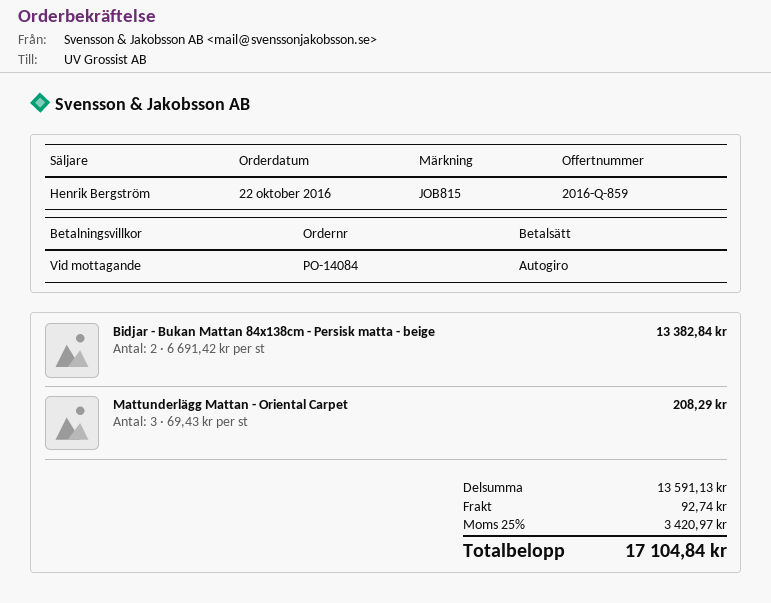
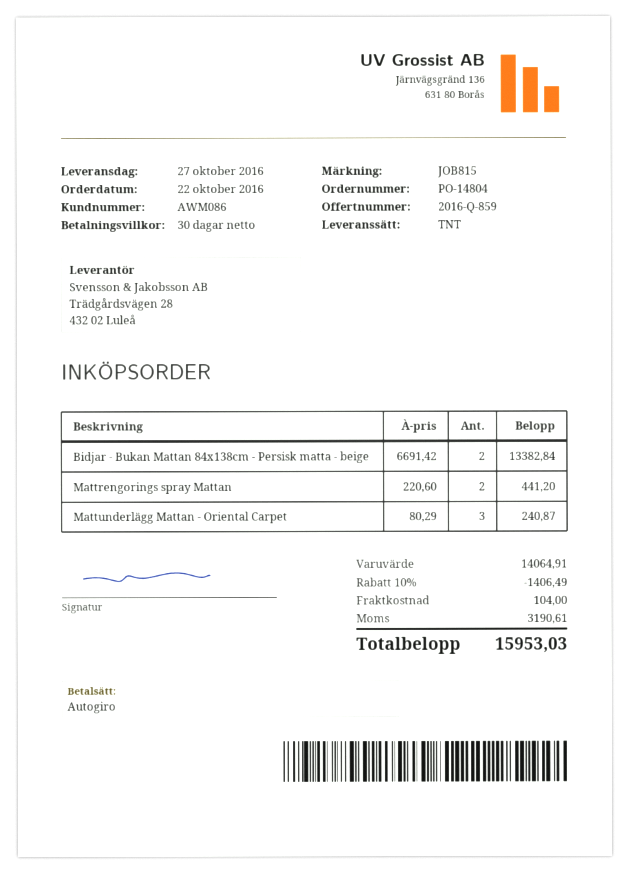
order number: PO-14084 -> PO-14804
payment terms: on receipt -> 30 days
Mattunderlägg Mattan - Oriental Carpet: 3 x 69.43 = 208.29 -> 3 x 80.29 = 240.87
Mattrengorings spray Mattan: none -> 2 x 220.60 = 441.20
subtotal: 13591.13 -> 14064.91
discount: none -> 10% = 1406.49
shipping: 92.74 -> 104.00
tax: 3420.97 -> 3190.61
total: 17104.84 -> 15953.03

